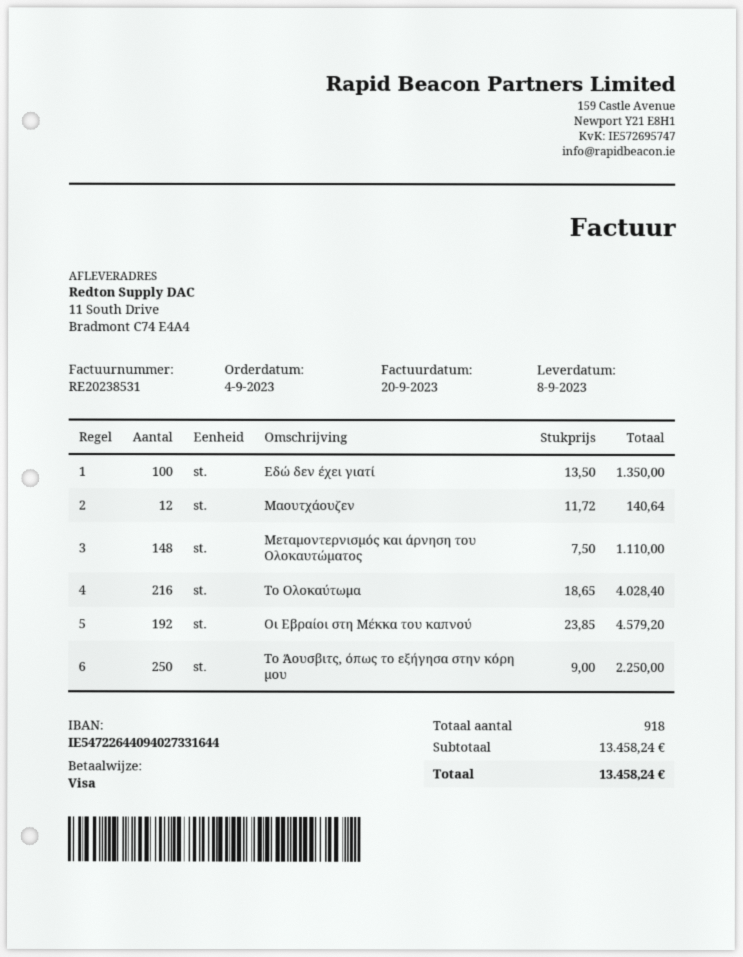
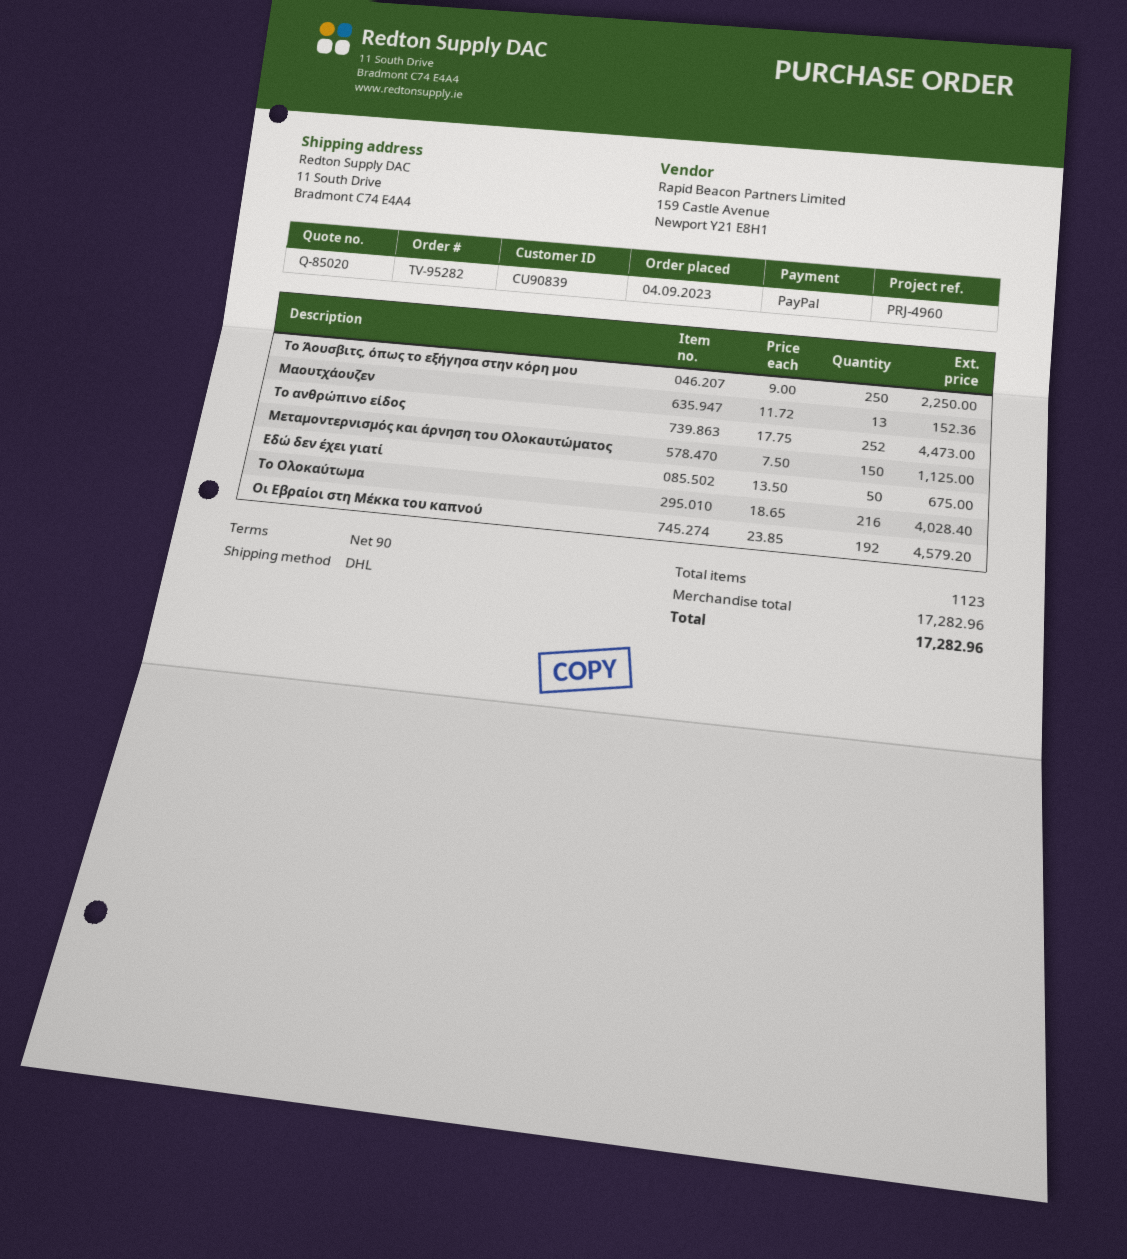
payment method: Visa -> PayPal
Εδώ δεν έχει γιατί: 100 x 13.50 = 1350.00 -> 50 x 13.50 = 675.00
Μαουτχάουζεν: 12 x 11.72 = 140.64 -> 13 x 11.72 = 152.36
Μεταμοντερνισμός και άρνηση του Ολοκαυτώματος: 148 x 7.50 = 1110.00 -> 150 x 7.50 = 1125.00
Το ανθρώπινο είδος: none -> 252 x 17.75 = 4473.00
total quantity: 918 -> 1123
subtotal: 13458.24 -> 17282.96
total: 13458.24 -> 17282.96

